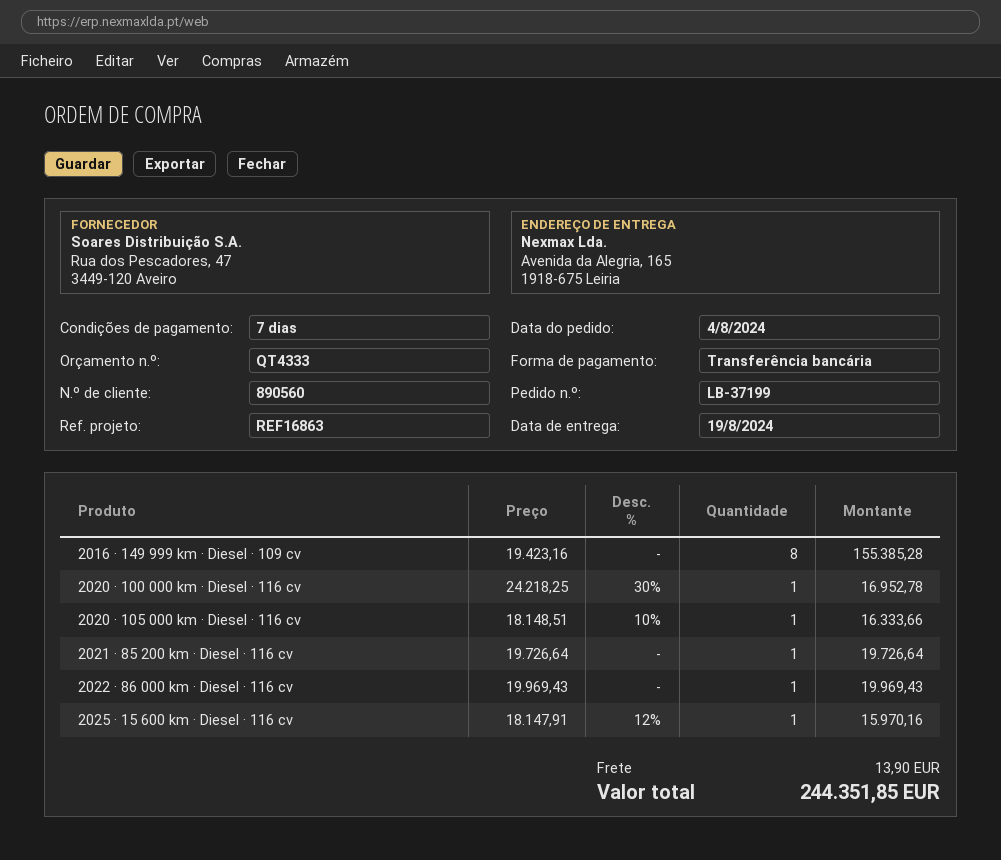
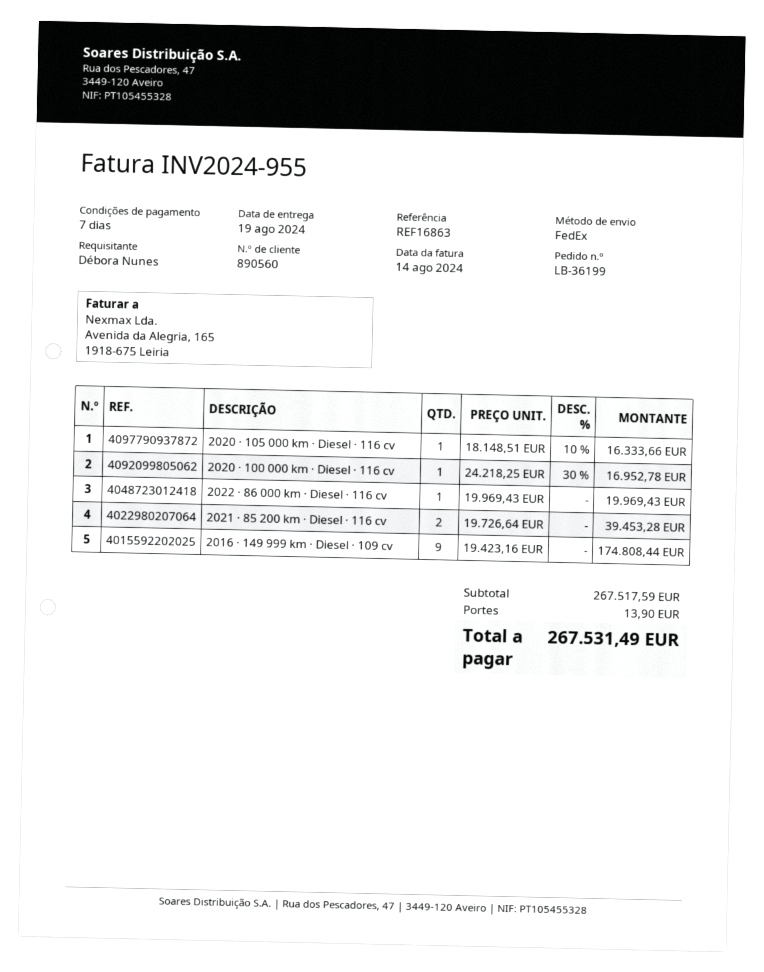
order number: LB-37199 -> LB-36199
2016 · 149 999 km · Diesel · 109 cv: 8 x 19423.16 = 155385.28 -> 9 x 19423.16 = 174808.44
2021 · 85 200 km · Diesel · 116 cv: 1 x 19726.64 = 19726.64 -> 2 x 19726.64 = 39453.28
2025 · 15 600 km · Diesel · 116 cv: 1 x 18147.91 - 12% = 15970.16 -> none
total: 244351.85 -> 267531.49

